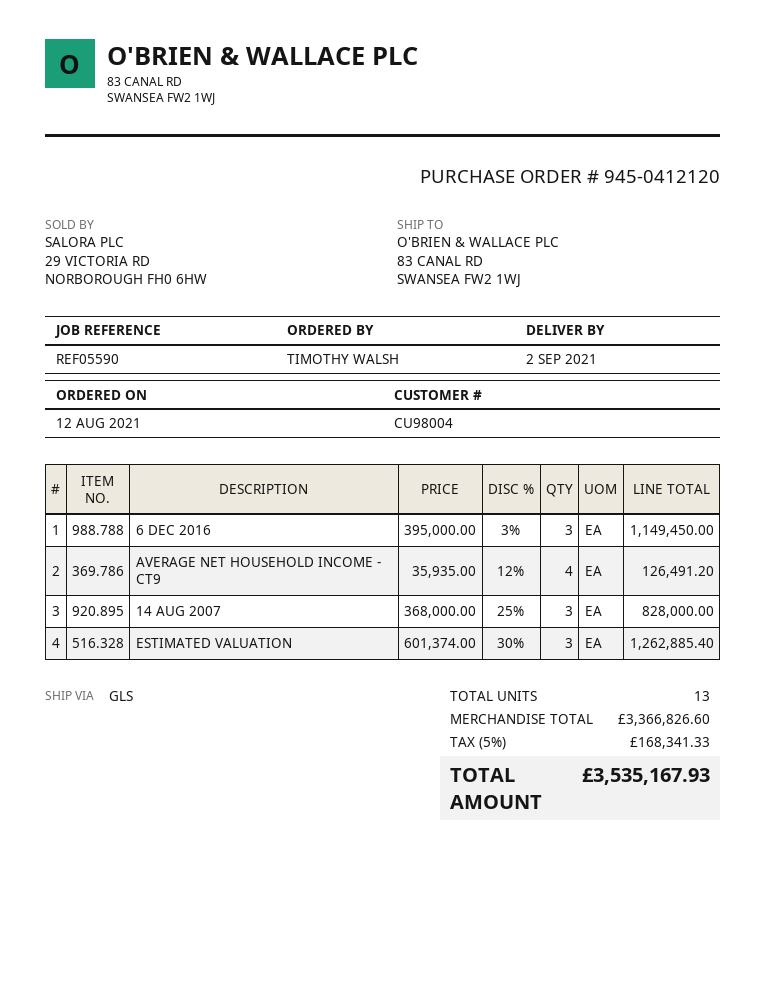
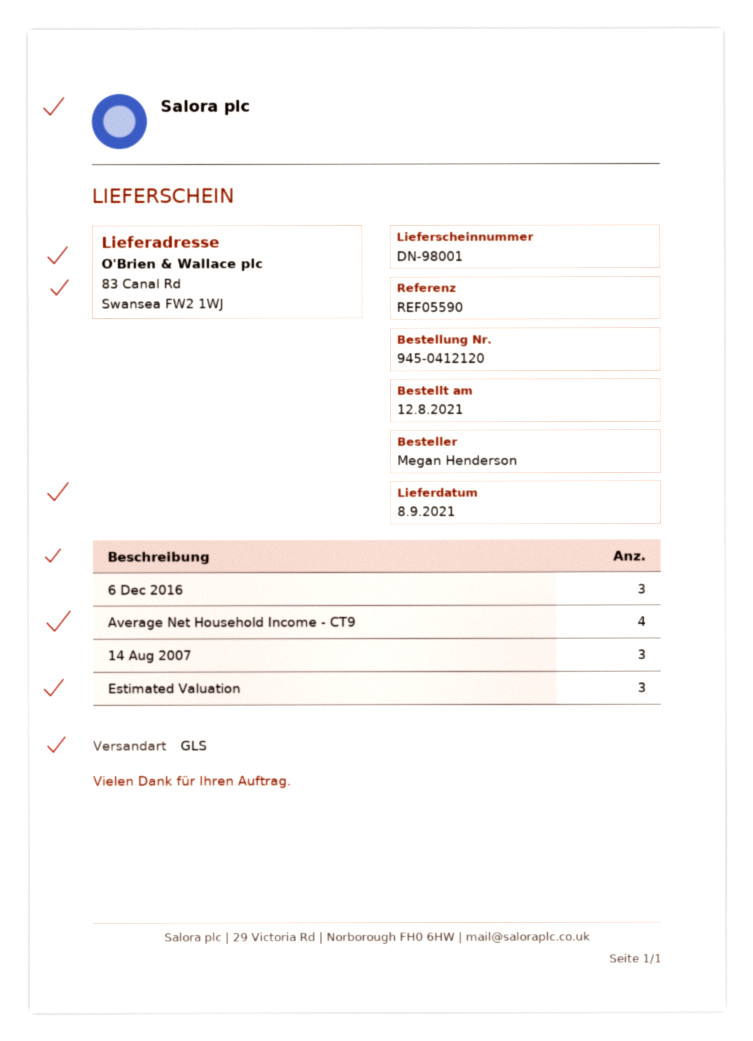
delivery date: 2021-09-02 -> 2021-09-08
ordered by: TIMOTHY WALSH -> Megan Henderson

